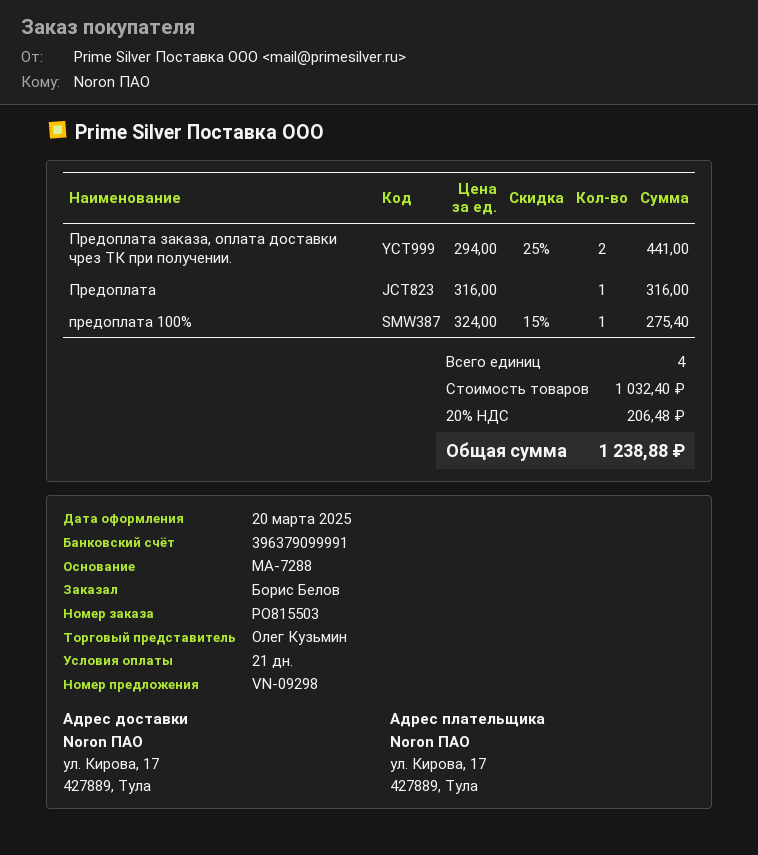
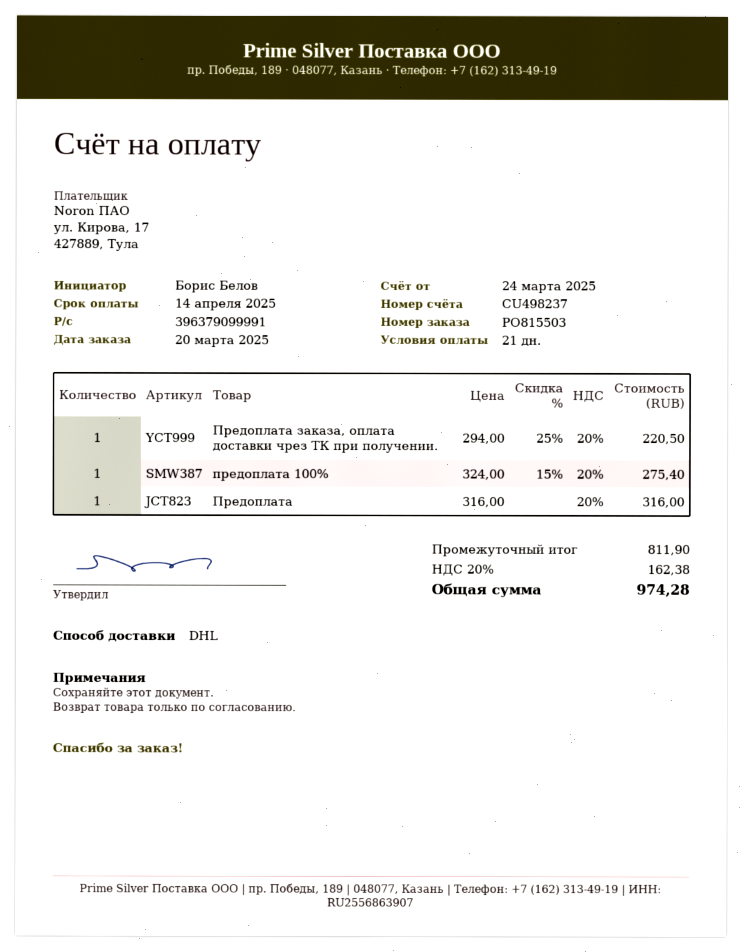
Предоплата заказа, оплата доставки чрез ТК при получении.: 2 x 294.00 - 25% = 441.00 -> 1 x 294.00 - 25% = 220.50
subtotal: 1032.40 -> 811.90
tax: 20% = 206.48 -> 20% = 162.38
total: 1238.88 -> 974.28

